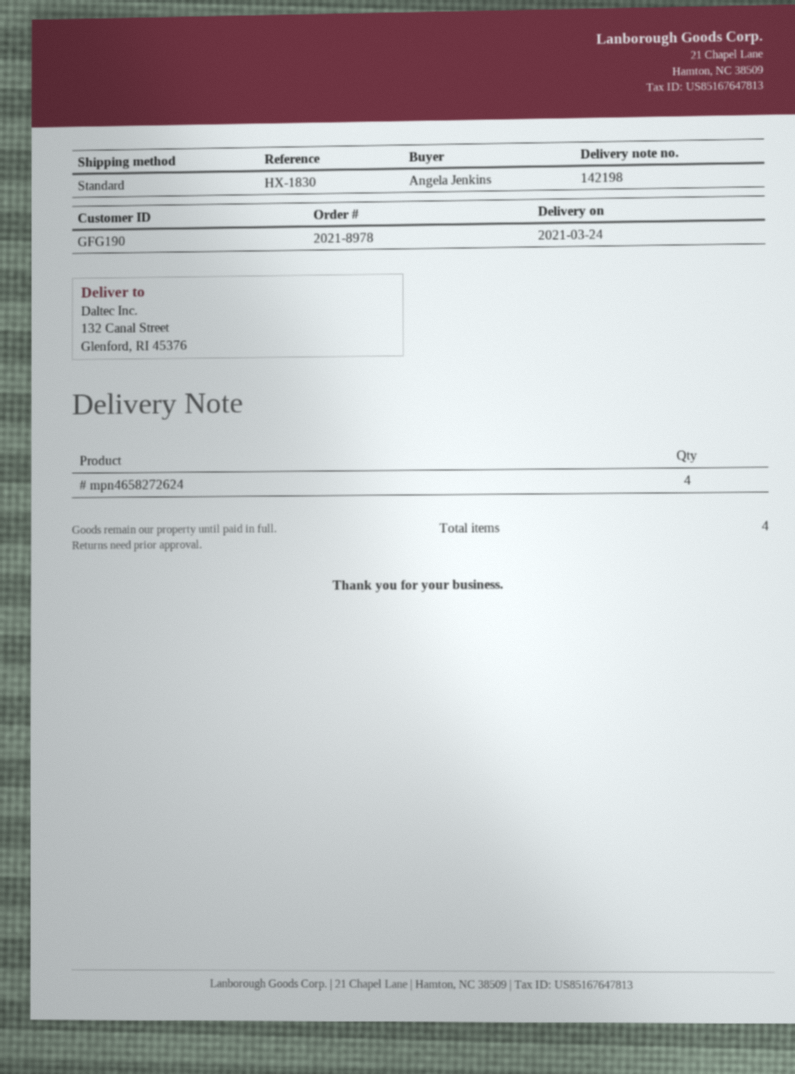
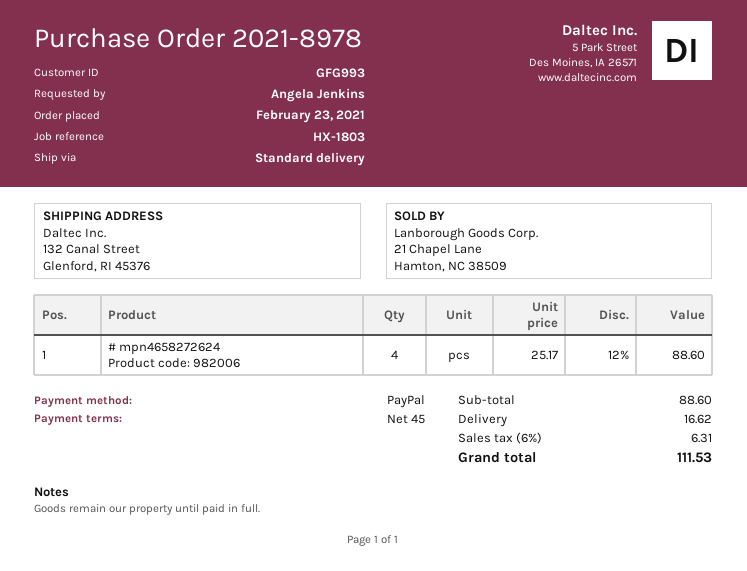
customer number: GFG190 -> GFG993
reference: HX-1830 -> HX-1803

